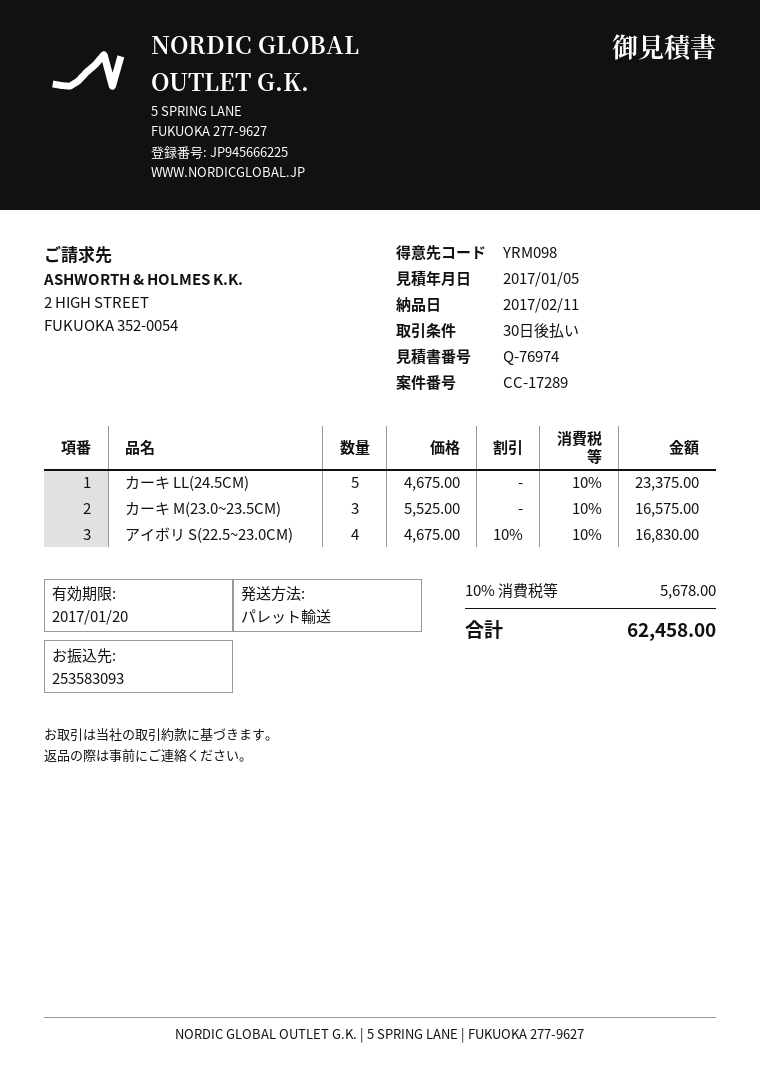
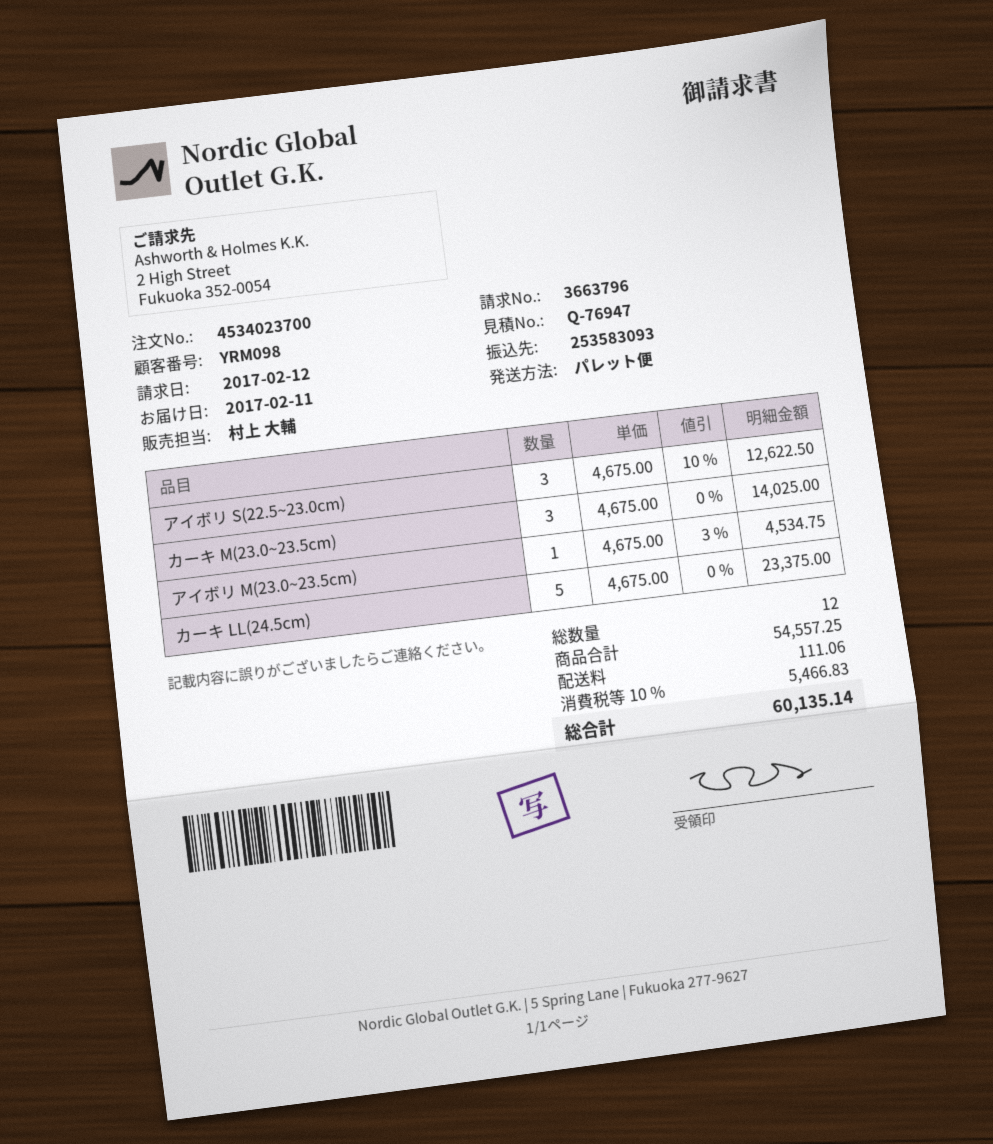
quote number: Q-76974 -> Q-76947
カーキ M(23.0~23.5CM): 3 x 5525.00 = 16575.00 -> 3 x 4675.00 = 14025.00
アイボリ S(22.5~23.0CM): 4 x 4675.00 - 10% = 16830.00 -> 3 x 4675.00 - 10% = 12622.50
アイボリ M(23.0~23.5cm): none -> 1 x 4675.00 - 3% = 4534.75
shipping: none -> 111.06
tax: 10% = 5678.00 -> 10% = 5466.83
total: 62458.00 -> 60135.14

